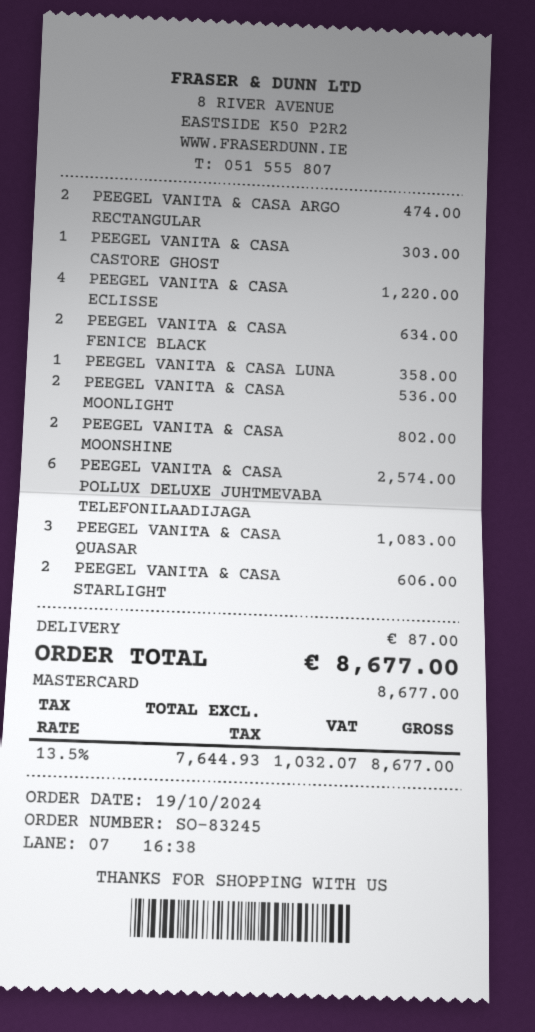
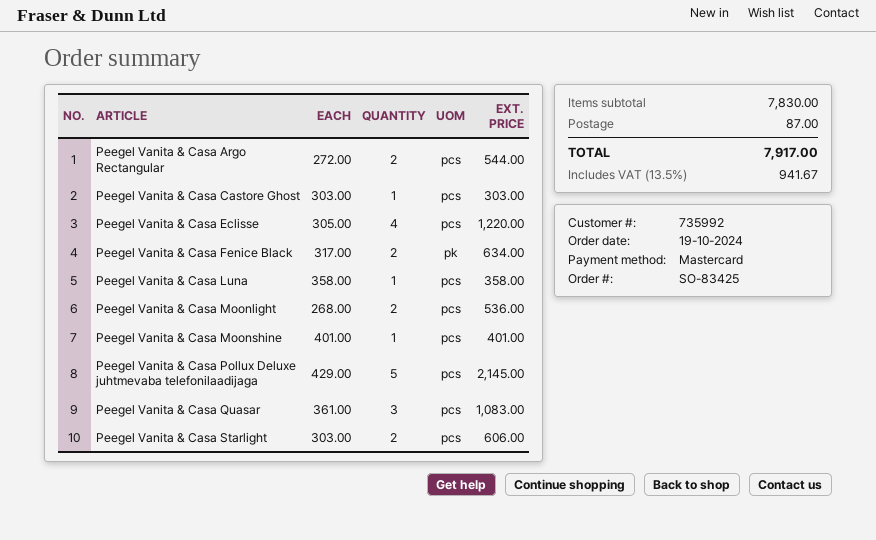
order number: SO-83245 -> SO-83425
PEEGEL VANITA & CASA ARGO RECTANGULAR: 2 for 474.00 -> 2 for 544.00
PEEGEL VANITA & CASA MOONSHINE: 2 for 802.00 -> 1 for 401.00
PEEGEL VANITA & CASA POLLUX DELUXE JUHTMEVABA TELEFONILAADIJAGA: 6 for 2574.00 -> 5 for 2145.00
tax: 13.5% = 1032.07 -> 13.5% = 941.67
total: 8677.00 -> 7917.00

